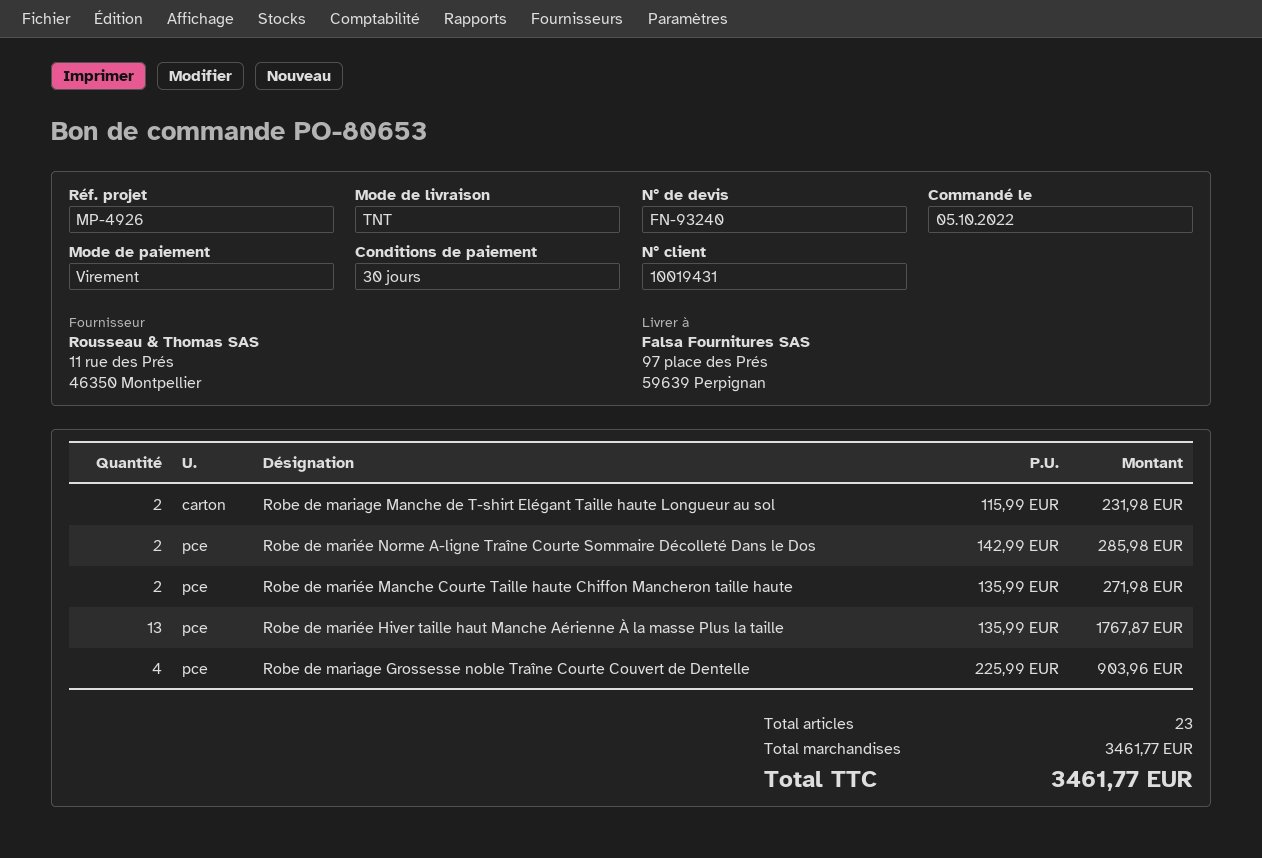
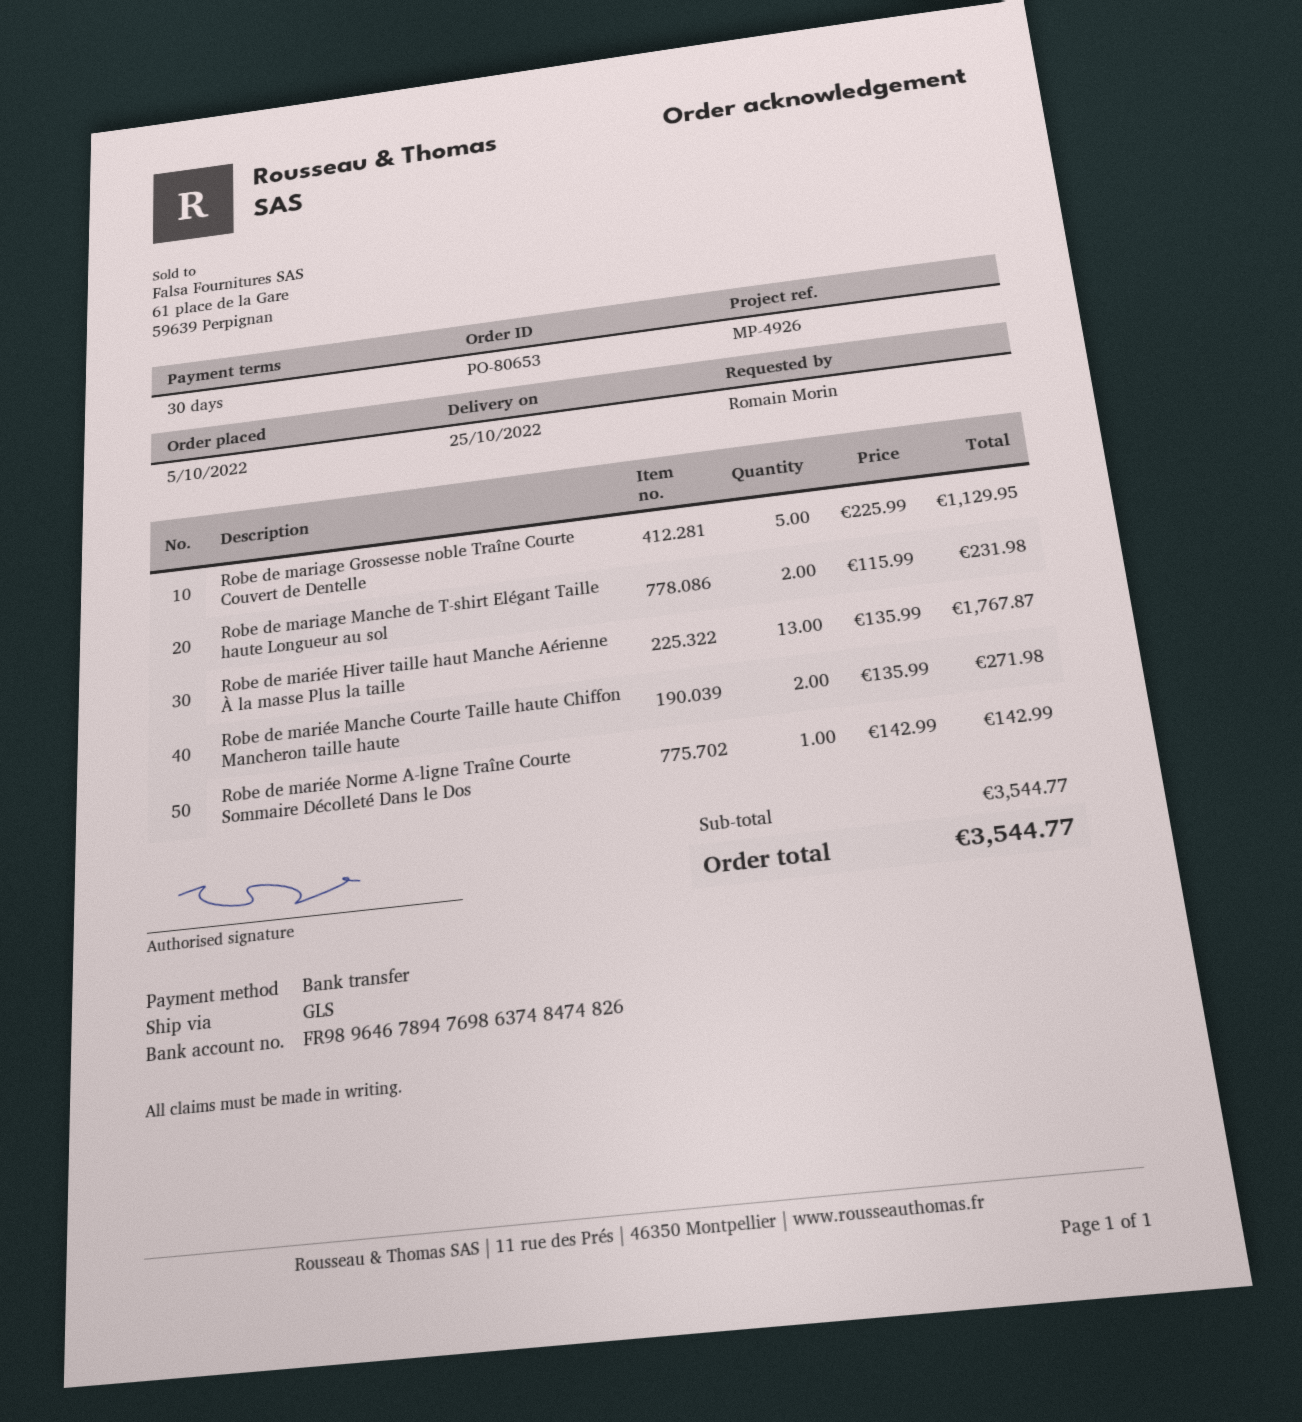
shipping method: TNT -> GLS
Robe de mariée Norme A-ligne Traîne Courte Sommaire Décolleté Dans le Dos: 2 x 142.99 = 285.98 -> 1 x 142.99 = 142.99
Robe de mariage Grossesse noble Traîne Courte Couvert de Dentelle: 4 x 225.99 = 903.96 -> 5 x 225.99 = 1129.95
subtotal: 3461.77 -> 3544.77
total: 3461.77 -> 3544.77

